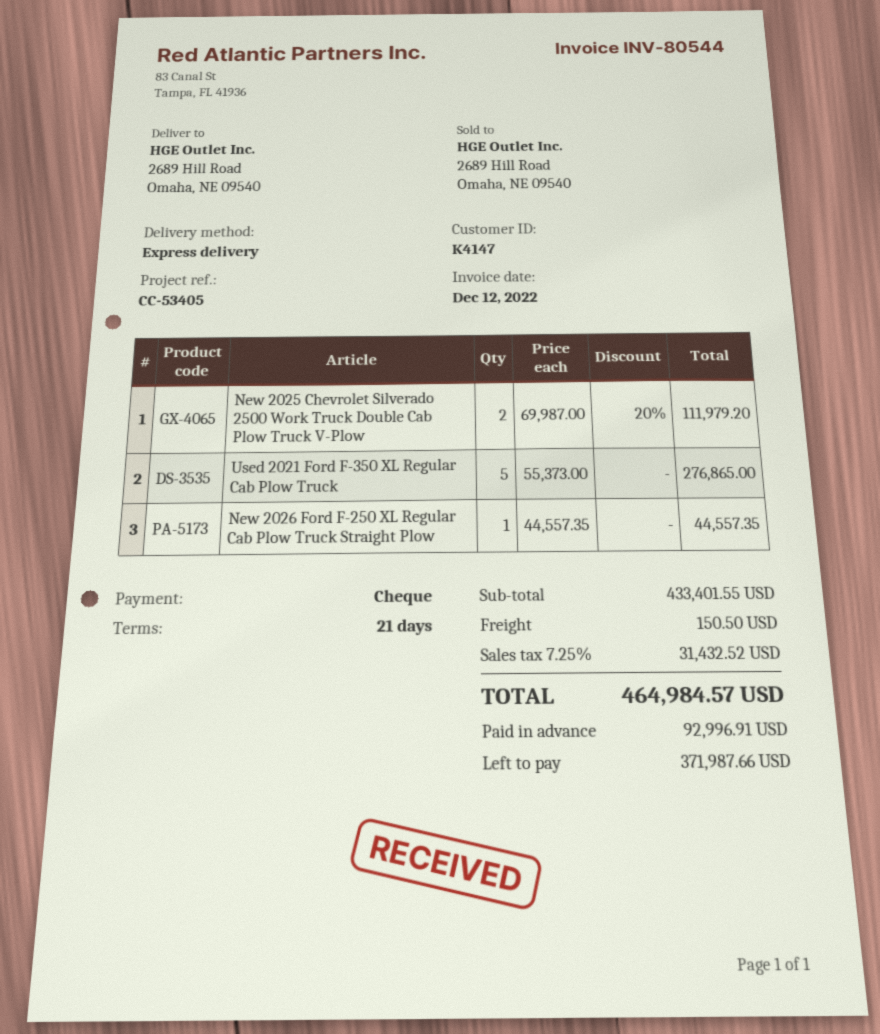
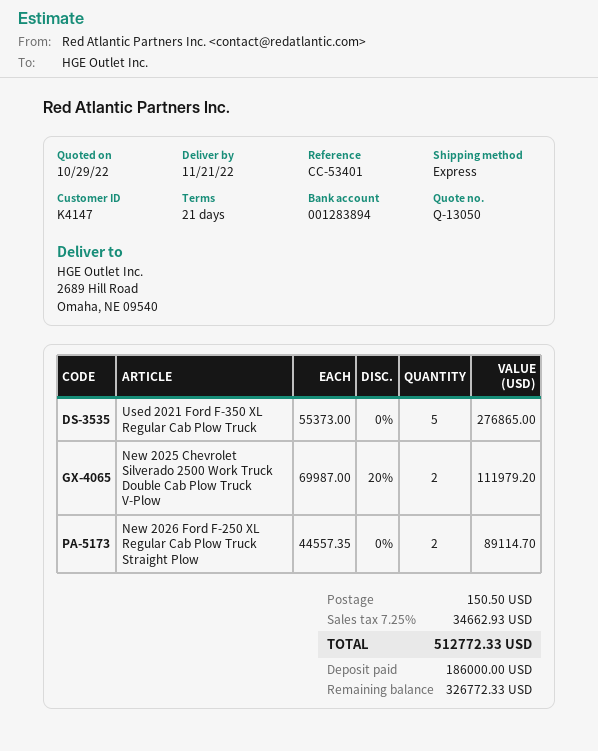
reference: CC-53405 -> CC-53401
New 2026 Ford F-250 XL Regular Cab Plow Truck Straight Plow: 1 x 44557.35 = 44557.35 -> 2 x 44557.35 = 89114.70
tax: 7.25% = 31432.52 -> 7.25% = 34662.93
total: 464984.57 -> 512772.33
deposit: 92996.91 -> 186000.00
balance: 371987.66 -> 326772.33

